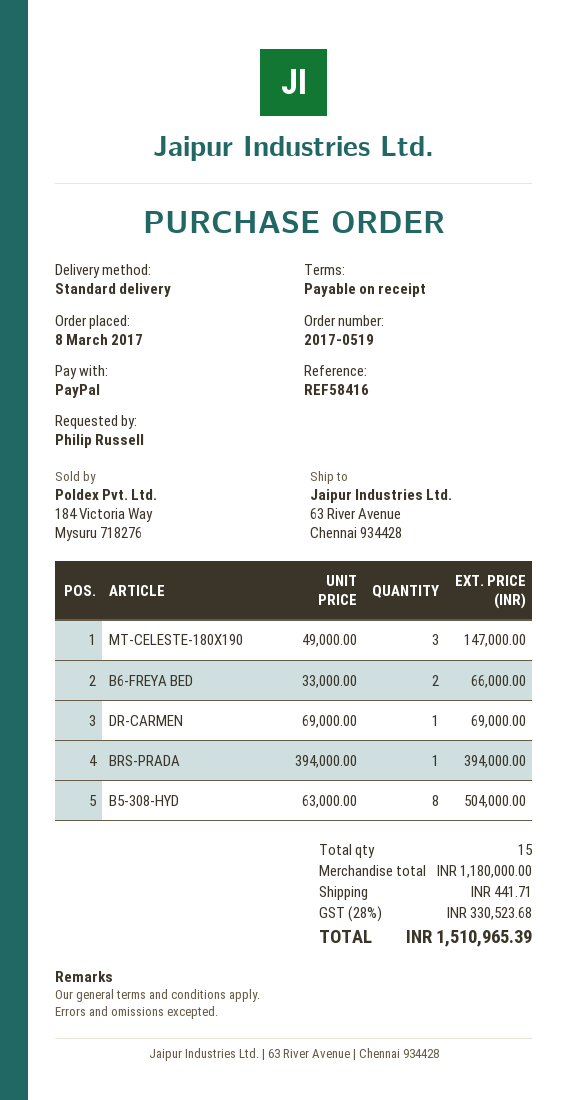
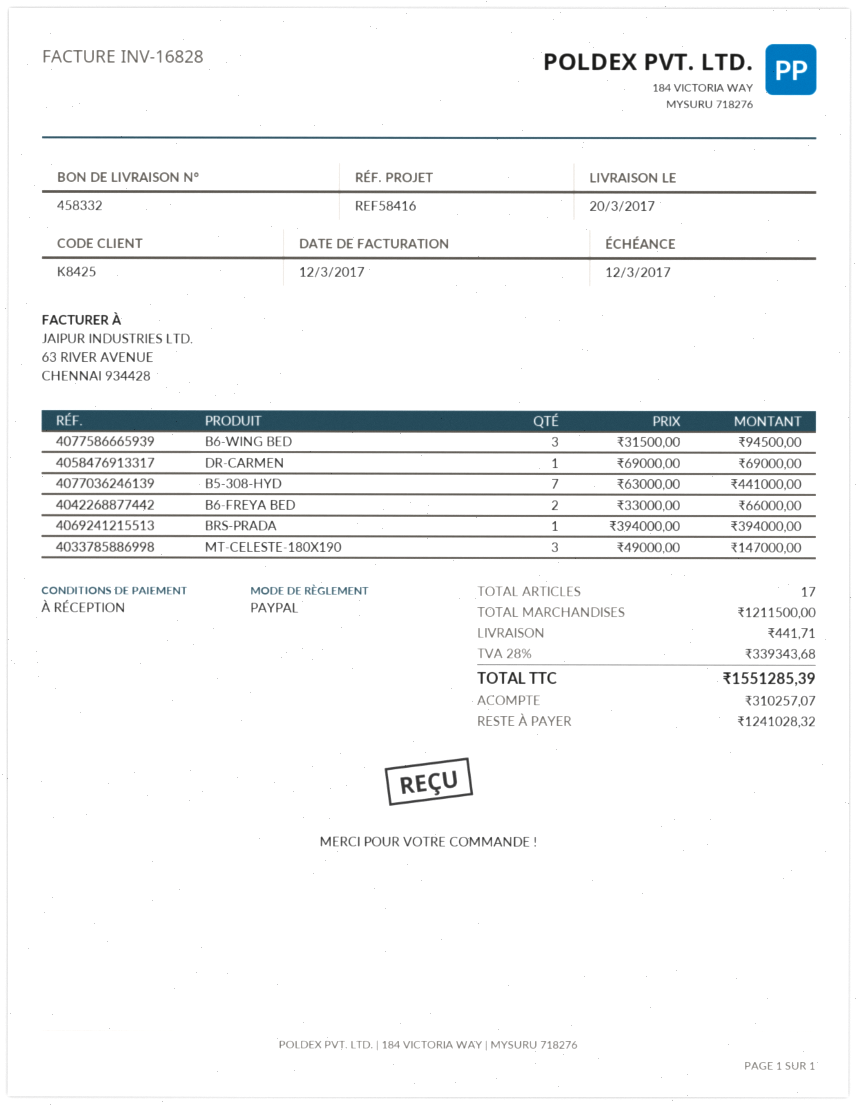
B5-308-HYD: 8 x 63000.00 = 504000.00 -> 7 x 63000.00 = 441000.00
B6-WING BED: none -> 3 x 31500.00 = 94500.00
total quantity: 15 -> 17
subtotal: 1180000.00 -> 1211500.00
tax: 28% = 330523.68 -> 28% = 339343.68
total: 1510965.39 -> 1551285.39

